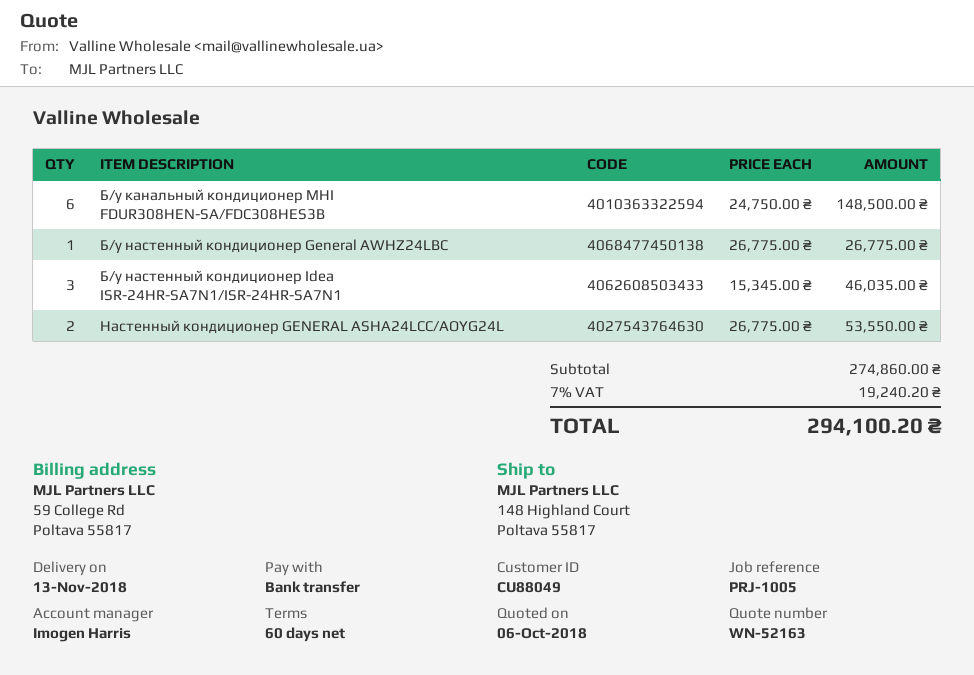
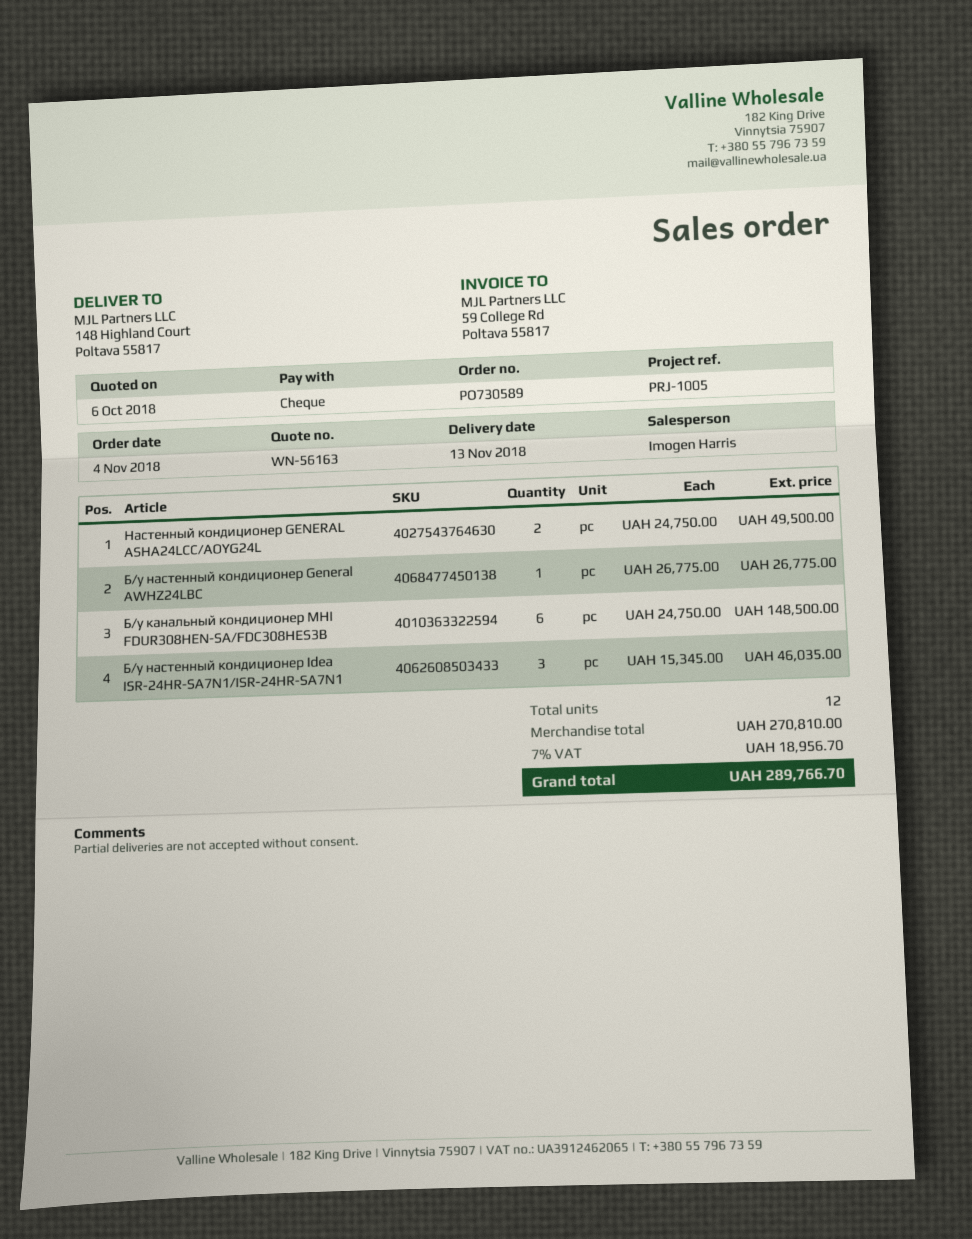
quote number: WN-52163 -> WN-56163
payment method: bank transfer -> cheque
Настенный кондиционер GENERAL ASHA24LCC/AOYG24L: 2 x 26775.00 = 53550.00 -> 2 x 24750.00 = 49500.00
subtotal: 274860.00 -> 270810.00
tax: 7% = 19240.20 -> 7% = 18956.70
total: 294100.20 -> 289766.70

